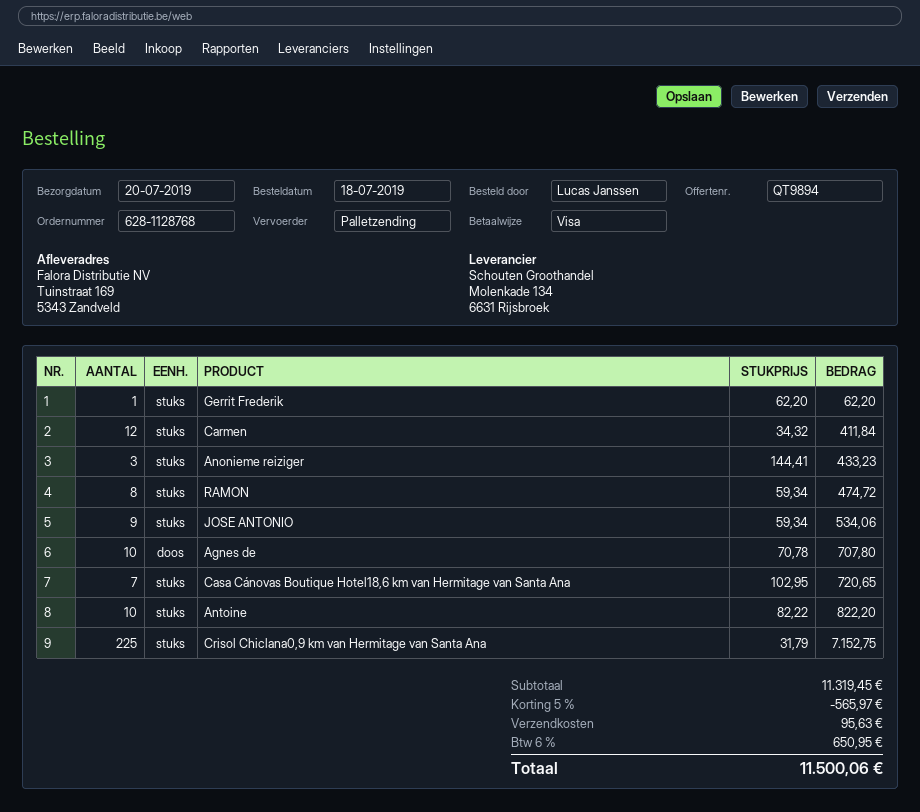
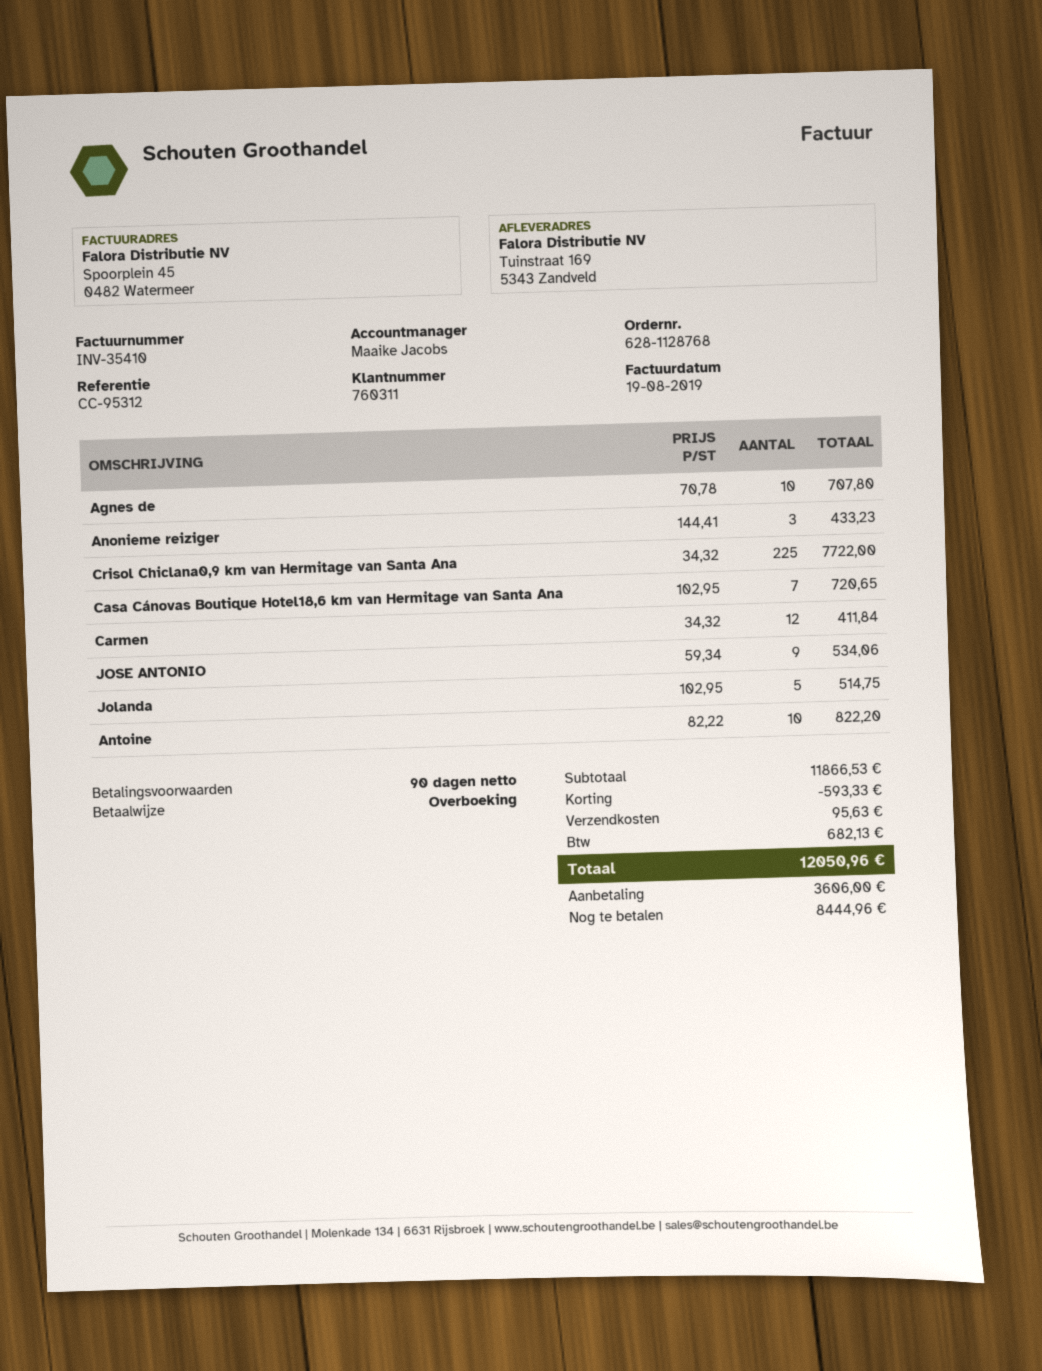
payment method: Visa -> bank transfer
Gerrit Frederik: 1 x 62.20 = 62.20 -> none
RAMON: 8 x 59.34 = 474.72 -> none
Crisol Chiclana0,9 km van Hermitage van Santa Ana: 225 x 31.79 = 7152.75 -> 225 x 34.32 = 7722.00
Jolanda: none -> 5 x 102.95 = 514.75
subtotal: 11319.45 -> 11866.53
discount: 565.97 -> 593.33
tax: 650.95 -> 682.13
total: 11500.06 -> 12050.96

